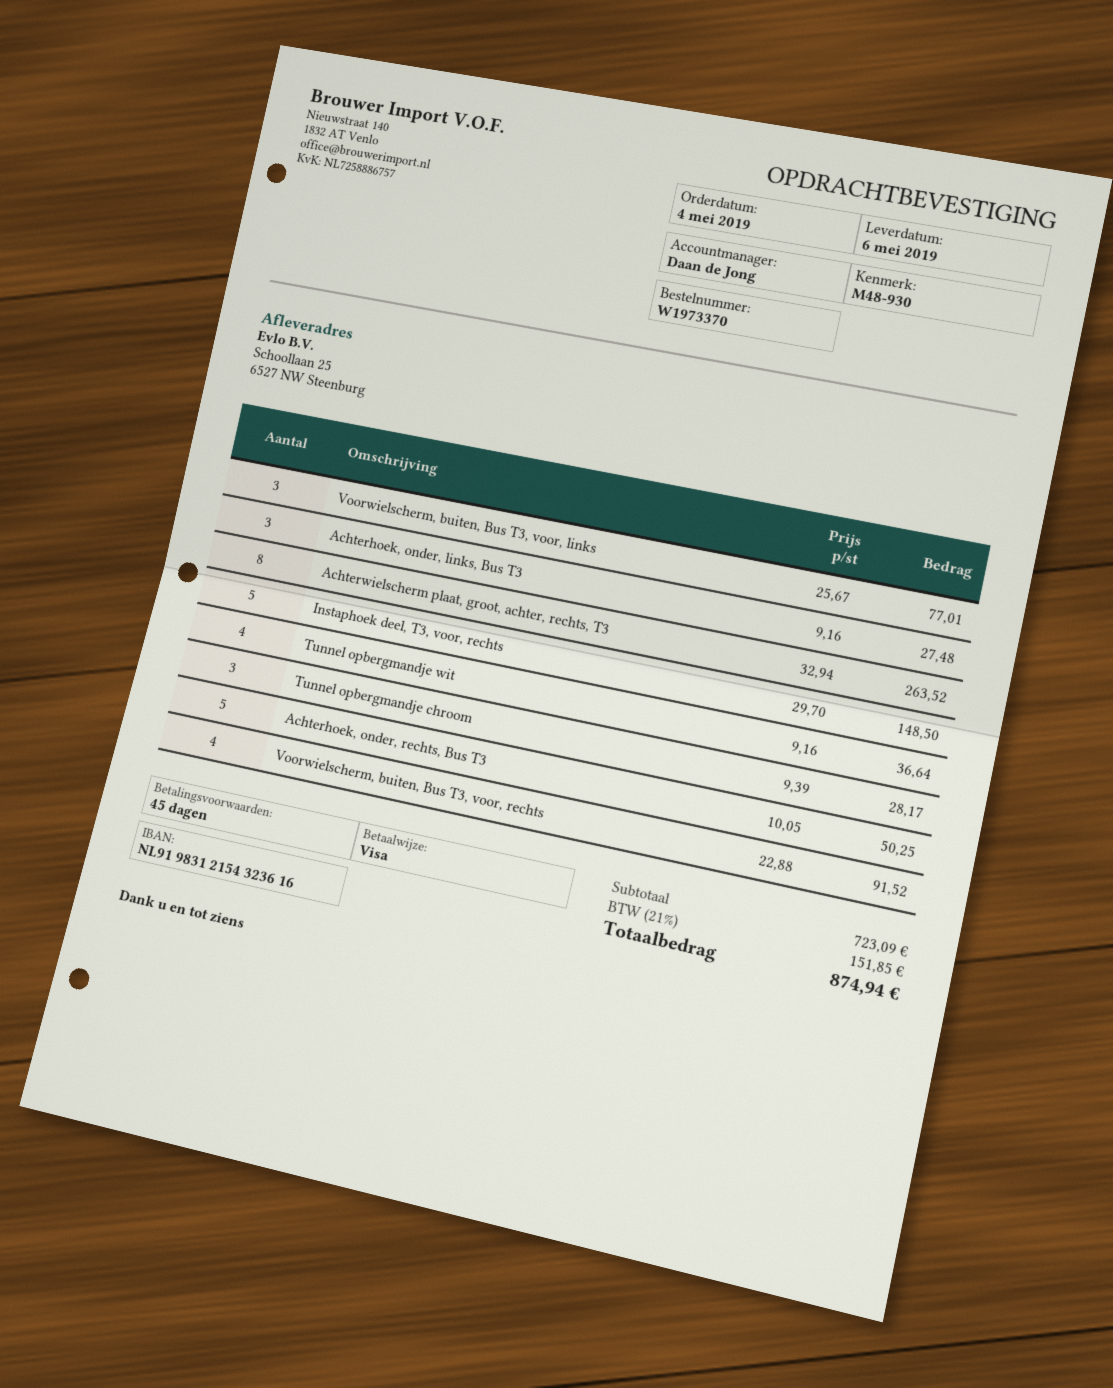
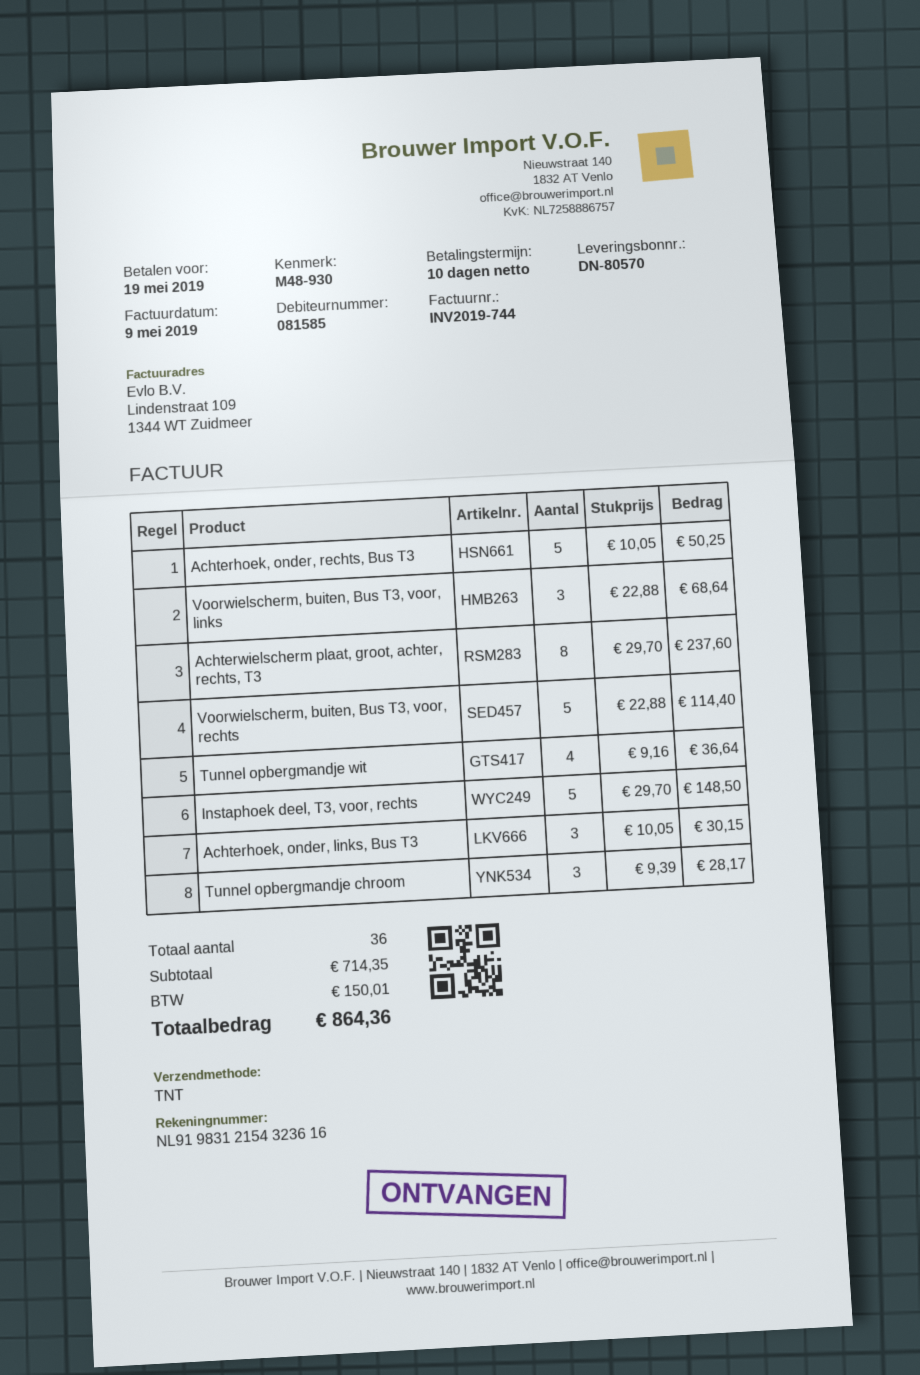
payment terms: 45 days -> 10 days
Voorwielscherm, buiten, Bus T3, voor, links: 3 x 25.67 = 77.01 -> 3 x 22.88 = 68.64
Achterhoek, onder, links, Bus T3: 3 x 9.16 = 27.48 -> 3 x 10.05 = 30.15
Achterwielscherm plaat, groot, achter, rechts, T3: 8 x 32.94 = 263.52 -> 8 x 29.70 = 237.60
Voorwielscherm, buiten, Bus T3, voor, rechts: 4 x 22.88 = 91.52 -> 5 x 22.88 = 114.40
subtotal: 723.09 -> 714.35
tax: 151.85 -> 150.01
total: 874.94 -> 864.36

